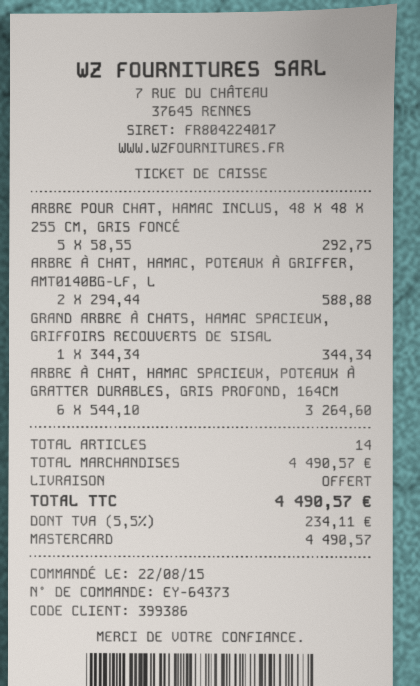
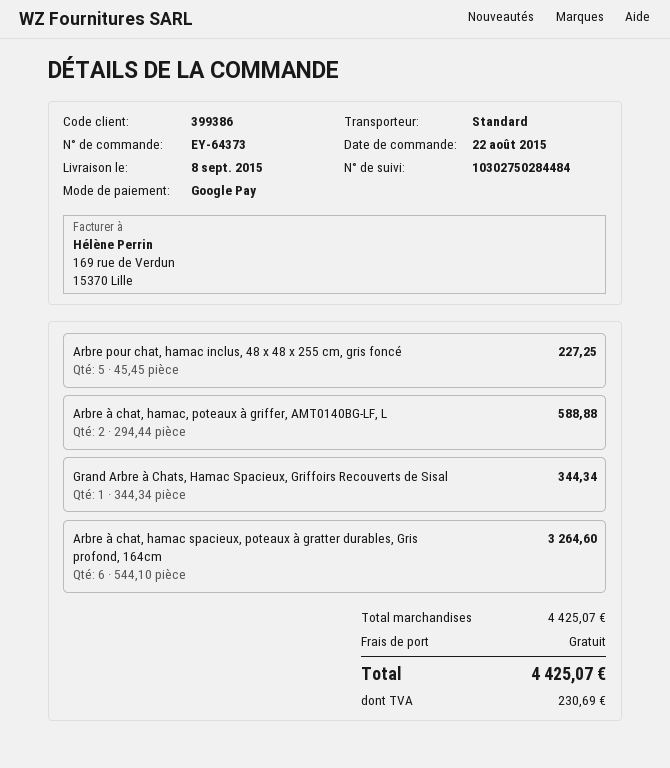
payment method: Mastercard -> Google Pay
ARBRE POUR CHAT, HAMAC INCLUS, 48 X 48 X 255 CM, GRIS FONCÉ: 5 x 58.55 = 292.75 -> 5 x 45.45 = 227.25
subtotal: 4490.57 -> 4425.07
tax: 234.11 -> 230.69
total: 4490.57 -> 4425.07

